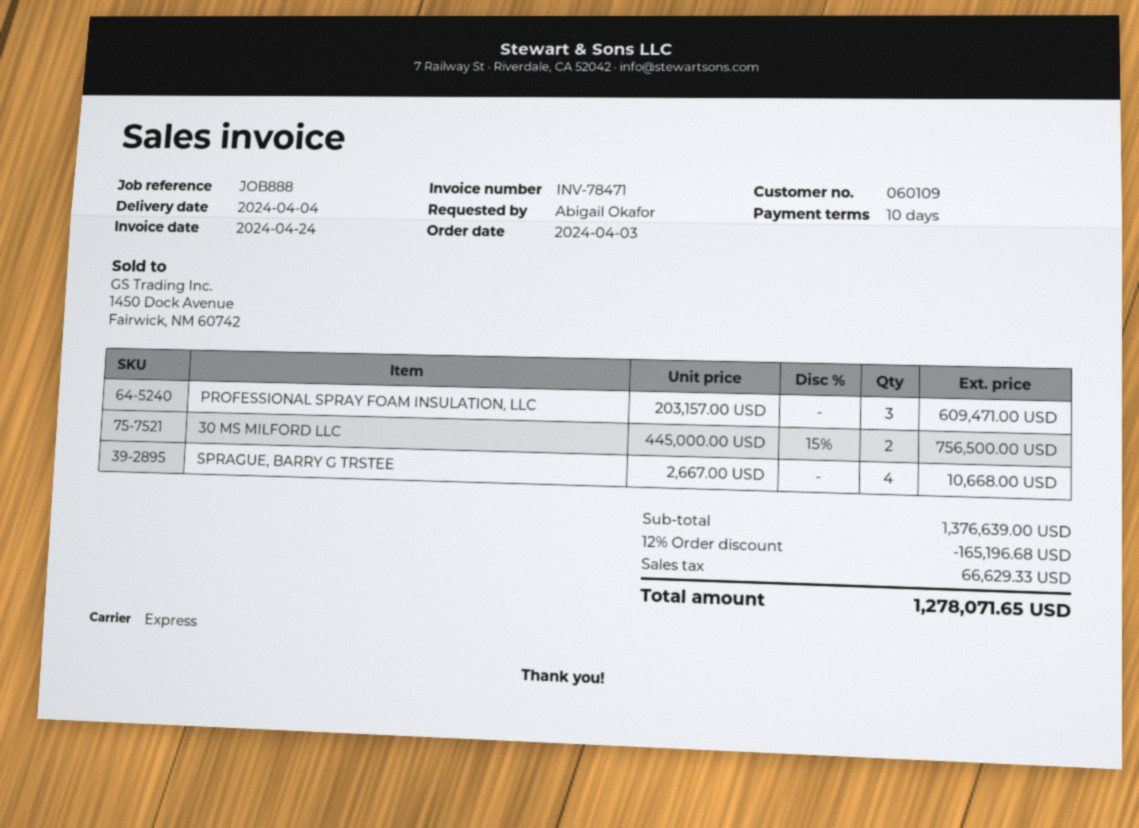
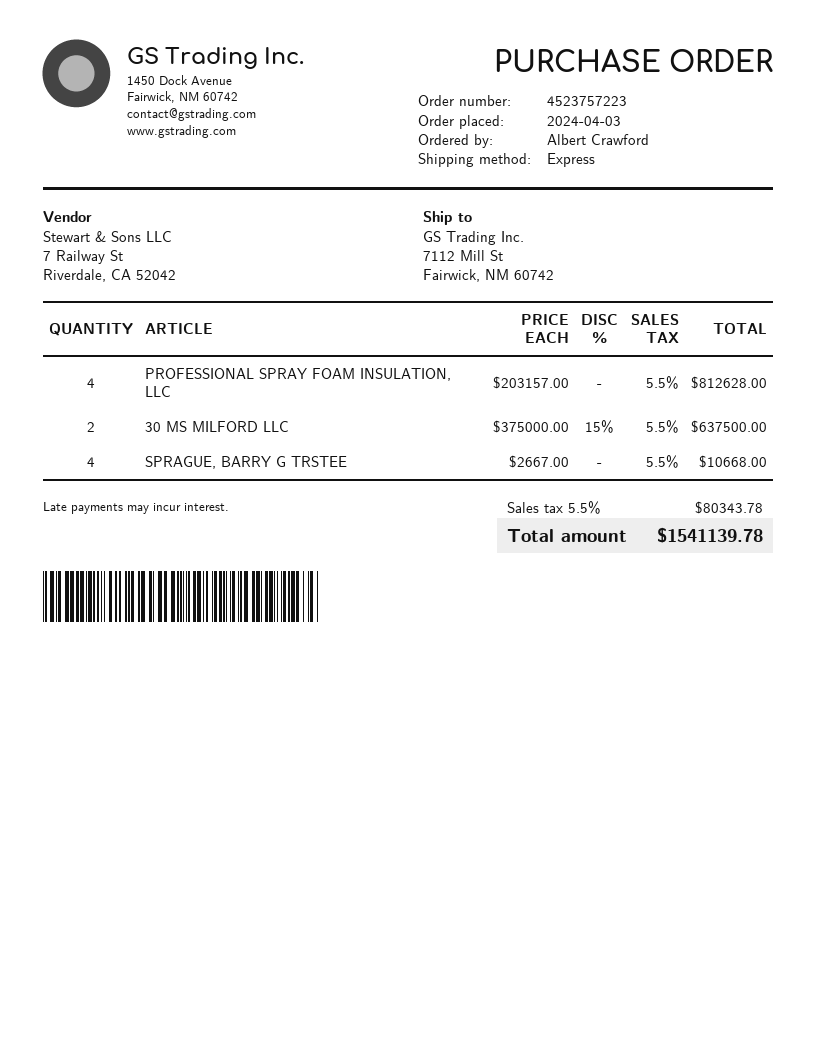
ordered by: Abigail Okafor -> Albert Crawford
PROFESSIONAL SPRAY FOAM INSULATION, LLC: 3 x 203157.00 = 609471.00 -> 4 x 203157.00 = 812628.00
30 MS MILFORD LLC: 2 x 445000.00 - 15% = 756500.00 -> 2 x 375000.00 - 15% = 637500.00
discount: 12% = 165196.68 -> none
tax: 66629.33 -> 80343.78
total: 1278071.65 -> 1541139.78

